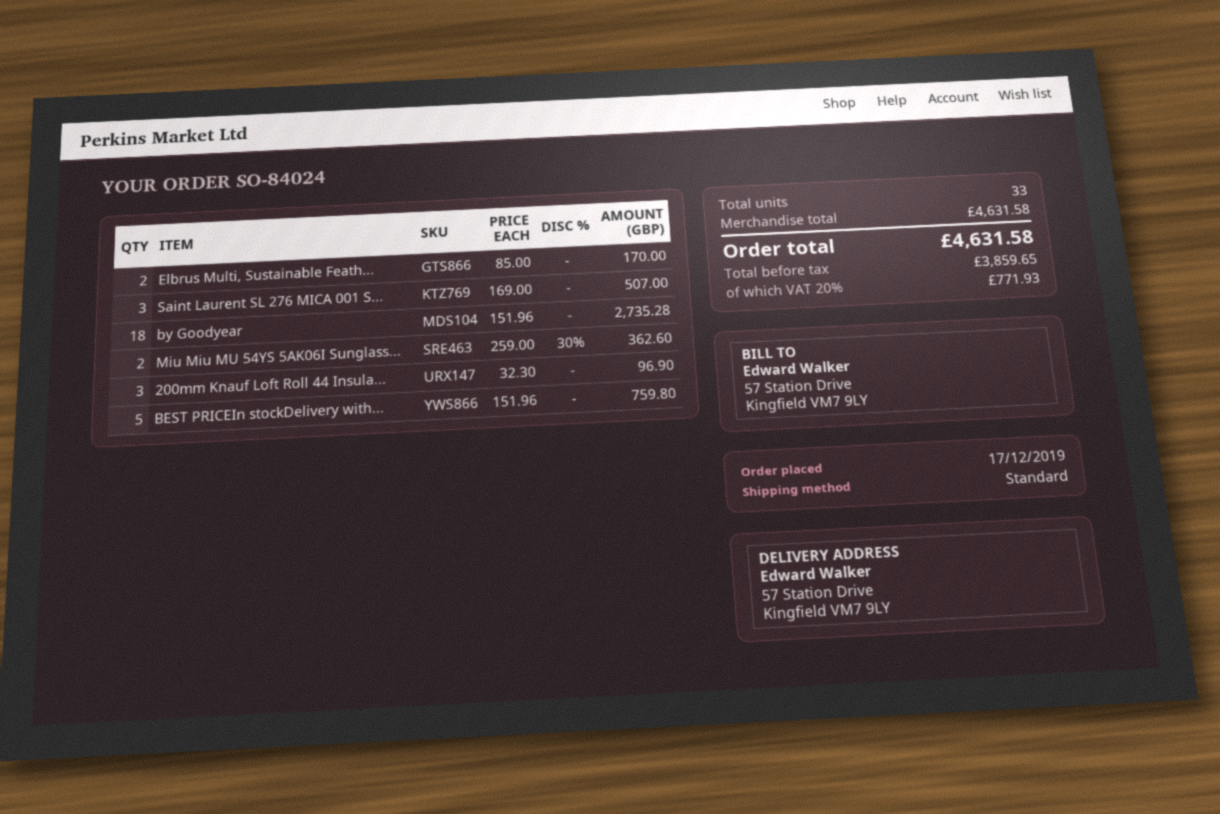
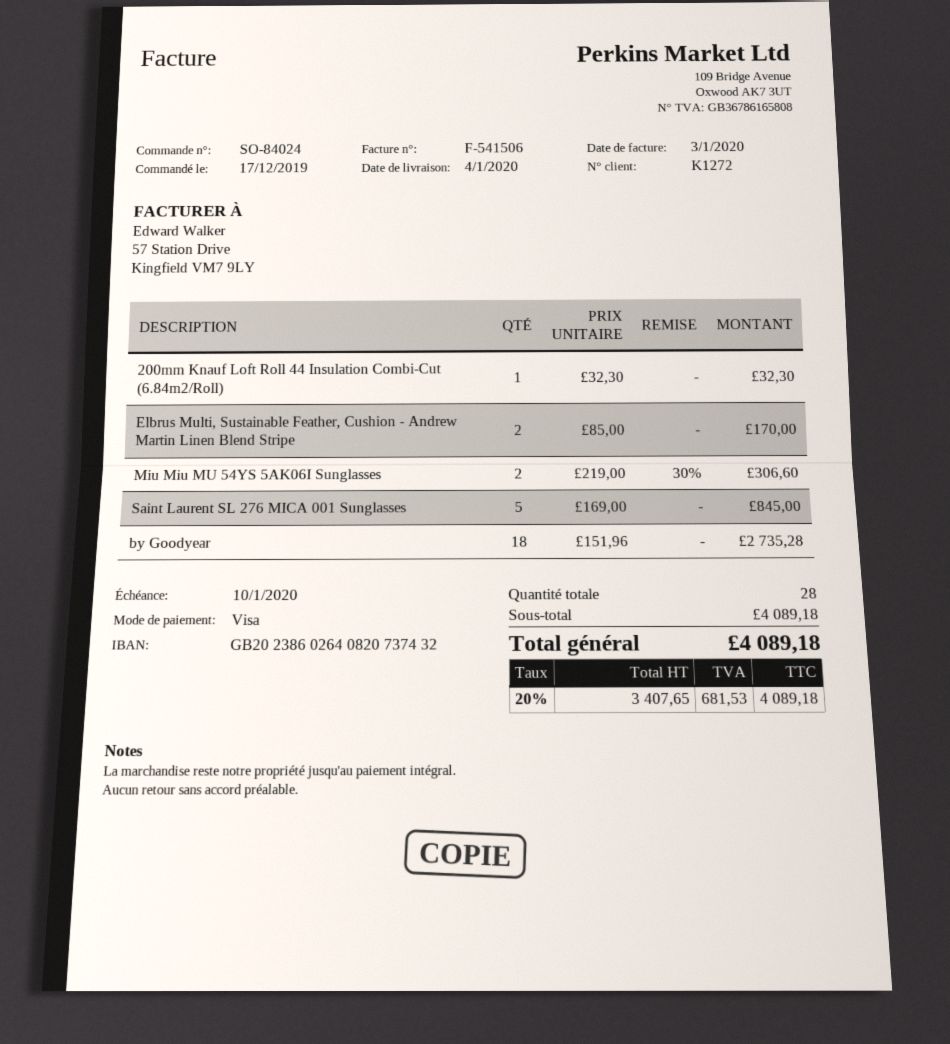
Saint Laurent SL 276 MICA 001 S...: 3 x 169.00 = 507.00 -> 5 x 169.00 = 845.00
Miu Miu MU 54YS 5AK06I Sunglass...: 2 x 259.00 - 30% = 362.60 -> 2 x 219.00 - 30% = 306.60
200mm Knauf Loft Roll 44 Insula...: 3 x 32.30 = 96.90 -> 1 x 32.30 = 32.30
BEST PRICEIn stockDelivery with...: 5 x 151.96 = 759.80 -> none
total quantity: 33 -> 28
subtotal: 4631.58 -> 4089.18
net: 3859.65 -> 3407.65
tax: 20% = 771.93 -> 20% = 681.53
total: 4631.58 -> 4089.18

